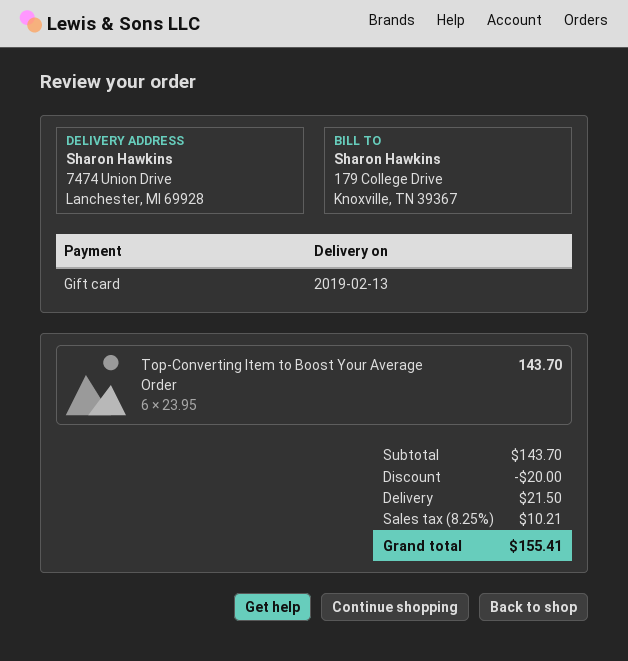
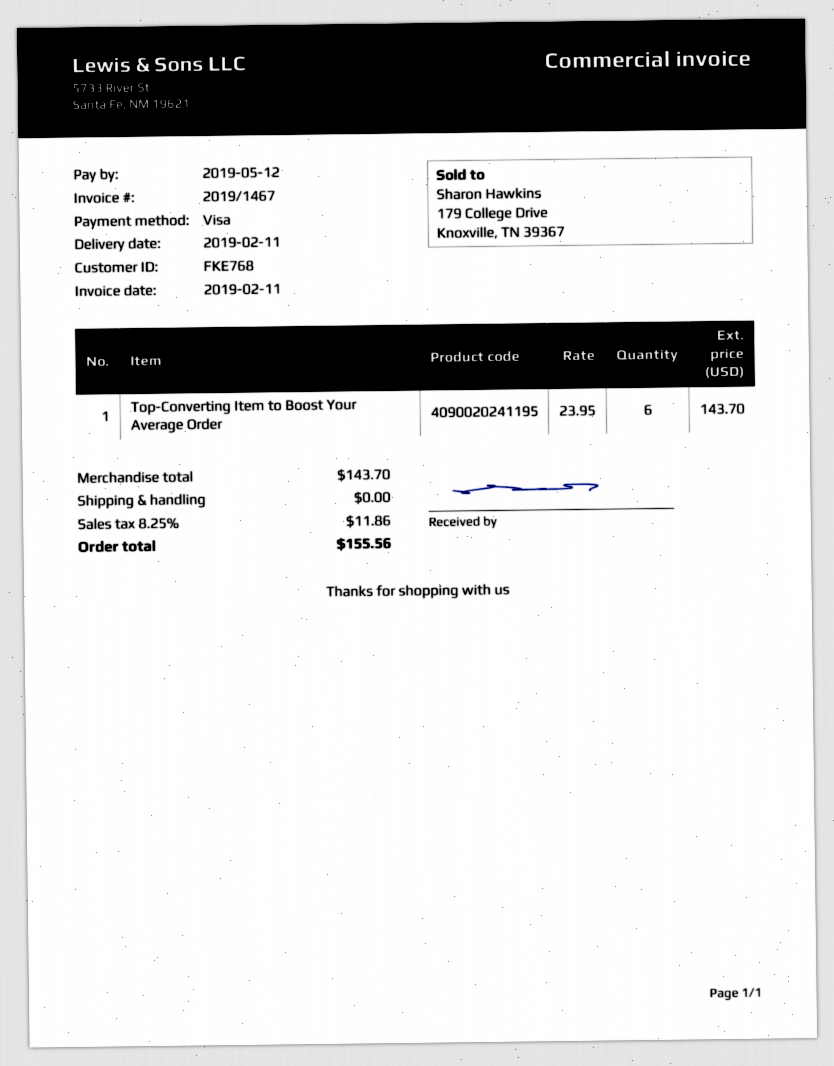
delivery date: 2019-02-13 -> 2019-02-11
payment method: gift card -> Visa
discount: 20.00 -> none
shipping: 21.50 -> 0.00
tax: 8.25% = 10.21 -> 8.25% = 11.86
total: 155.41 -> 155.56

